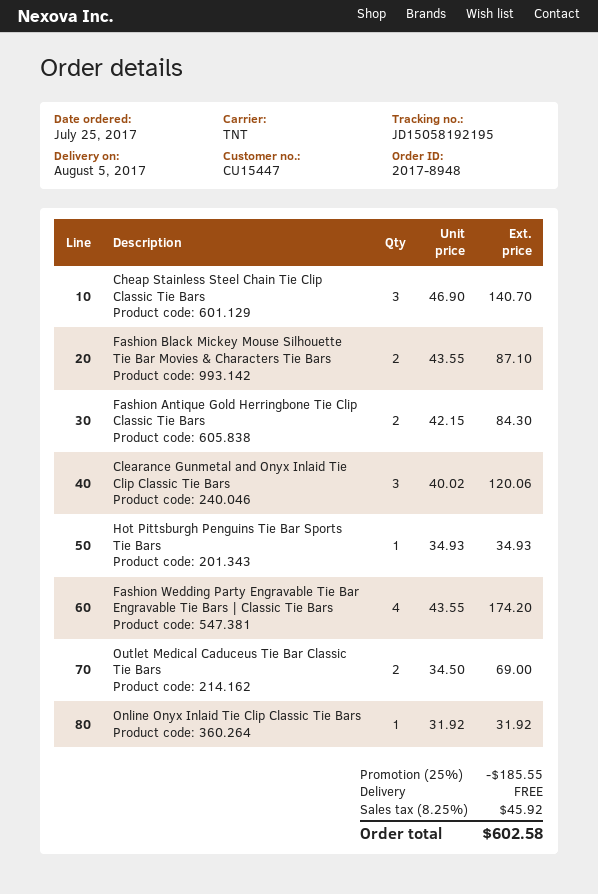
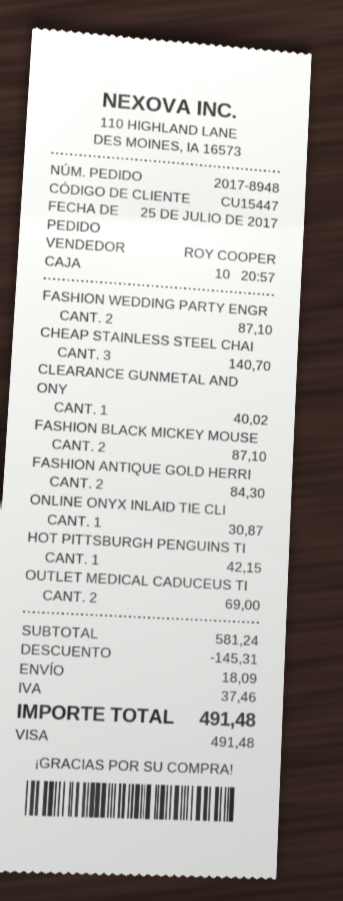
Clearance Gunmetal and Onyx Inlaid Tie Clip Classic Tie Bars: 3 for 120.06 -> 1 for 40.02
Hot Pittsburgh Penguins Tie Bar Sports Tie Bars: 1 for 34.93 -> 1 for 42.15
Fashion Wedding Party Engravable Tie Bar Engravable Tie Bars | Classic Tie Bars: 4 for 174.20 -> 2 for 87.10
Online Onyx Inlaid Tie Clip Classic Tie Bars: 1 for 31.92 -> 1 for 30.87
discount: 185.55 -> 145.31
shipping: 0.00 -> 18.09
tax: 45.92 -> 37.46
total: 602.58 -> 491.48

